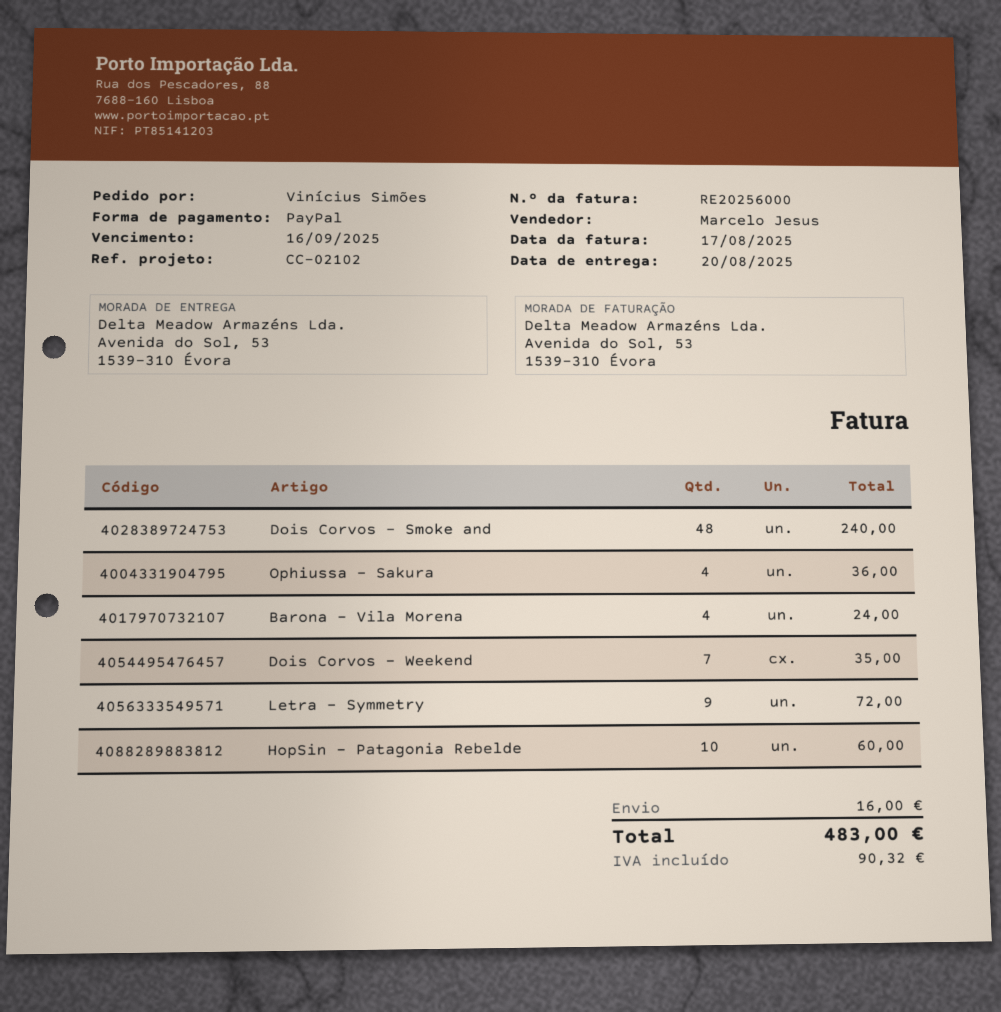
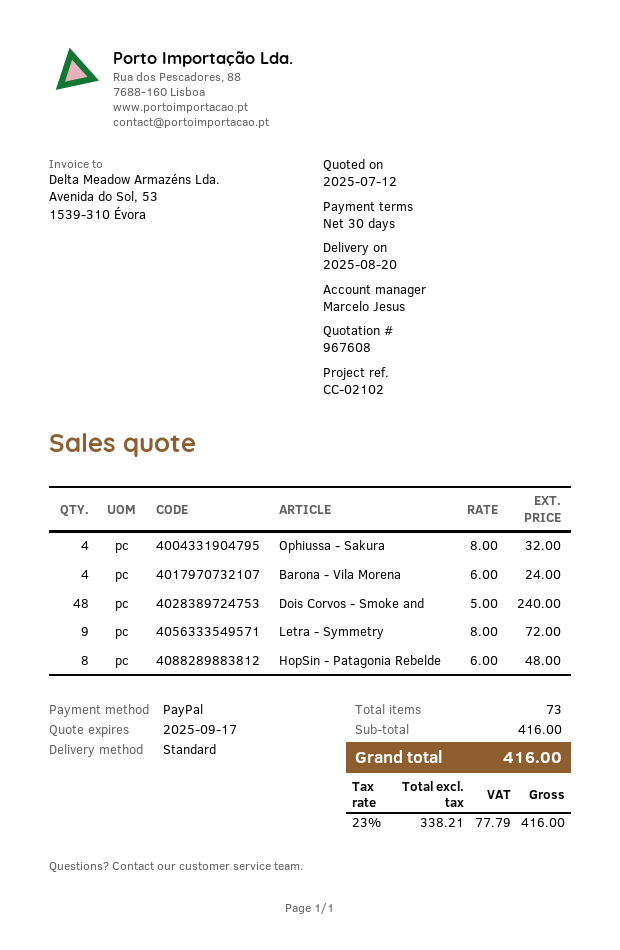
Ophiussa - Sakura: 4 for 36.00 -> 4 for 32.00
Dois Corvos - Weekend: 7 for 35.00 -> none
HopSin - Patagonia Rebelde: 10 for 60.00 -> 8 for 48.00
shipping: 16.00 -> none
tax: 90.32 -> 77.79
total: 483.00 -> 416.00

